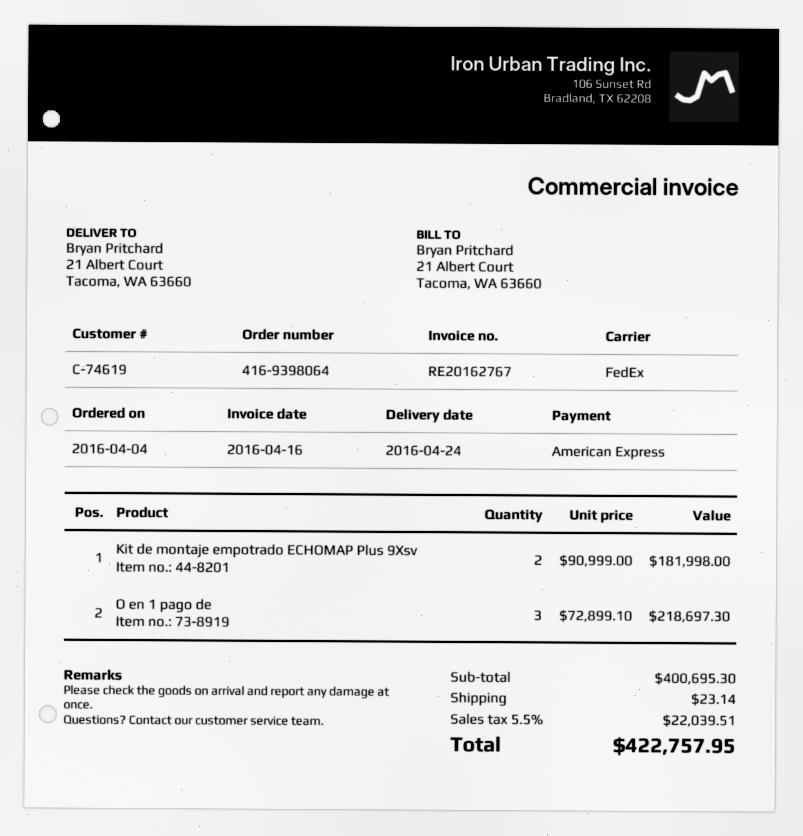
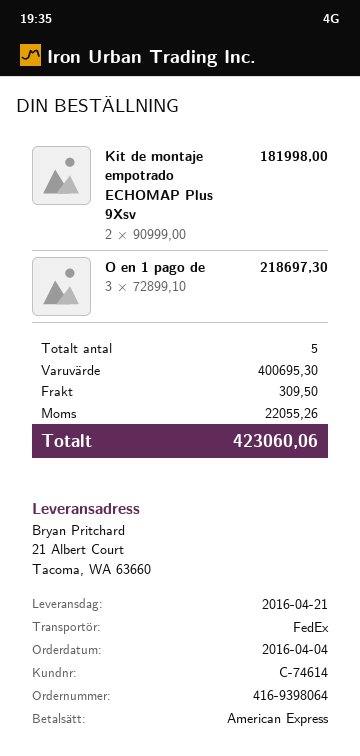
delivery date: 2016-04-24 -> 2016-04-21
customer number: C-74619 -> C-74614
shipping: 23.14 -> 309.50
tax: 22039.51 -> 22055.26
total: 422757.95 -> 423060.06

